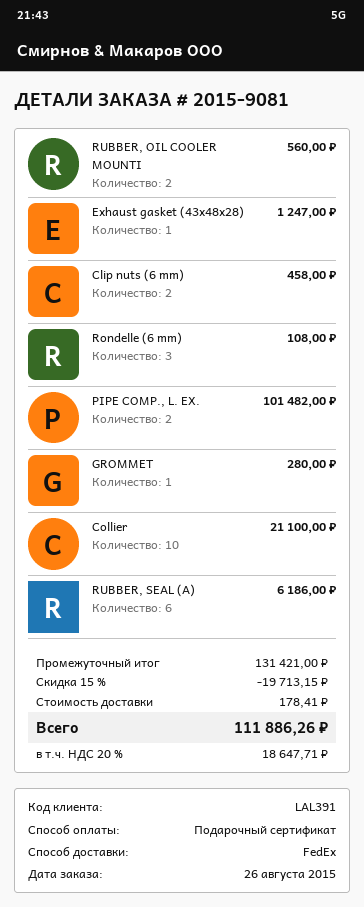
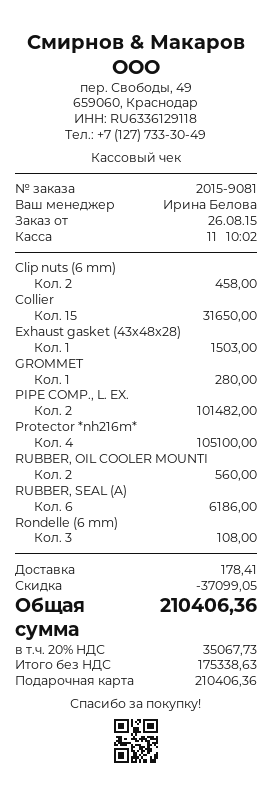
Exhaust gasket (43x48x28): 1 for 1247.00 -> 1 for 1503.00
Collier: 10 for 21100.00 -> 15 for 31650.00
Protector *nh216m*: none -> 4 for 105100.00
discount: 19713.15 -> 37099.05
tax: 20% = 18647.71 -> 20% = 35067.73
total: 111886.26 -> 210406.36

